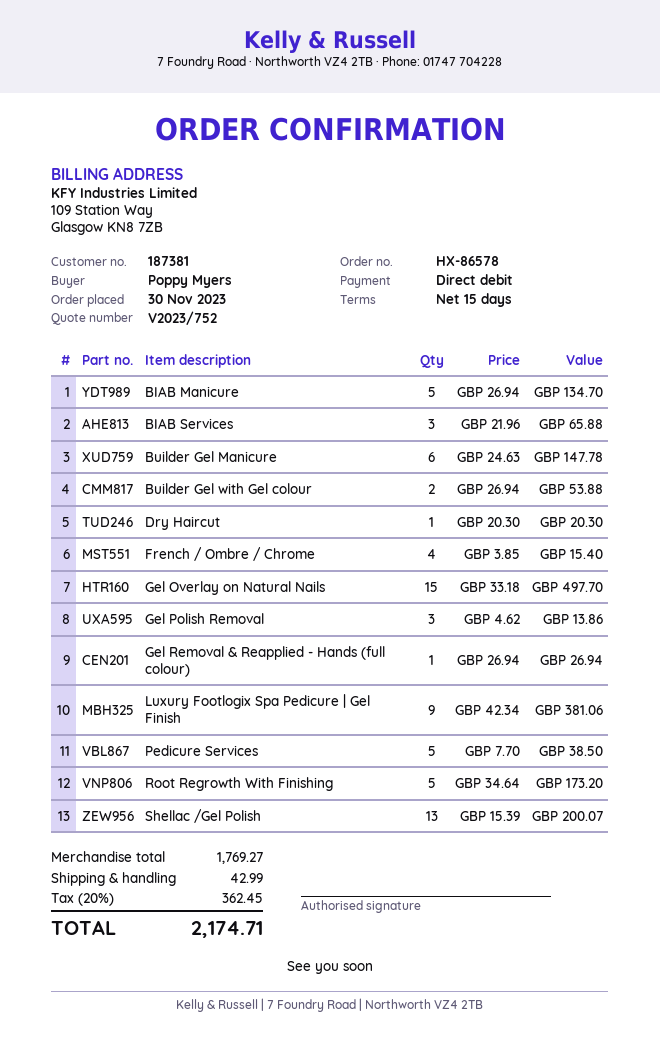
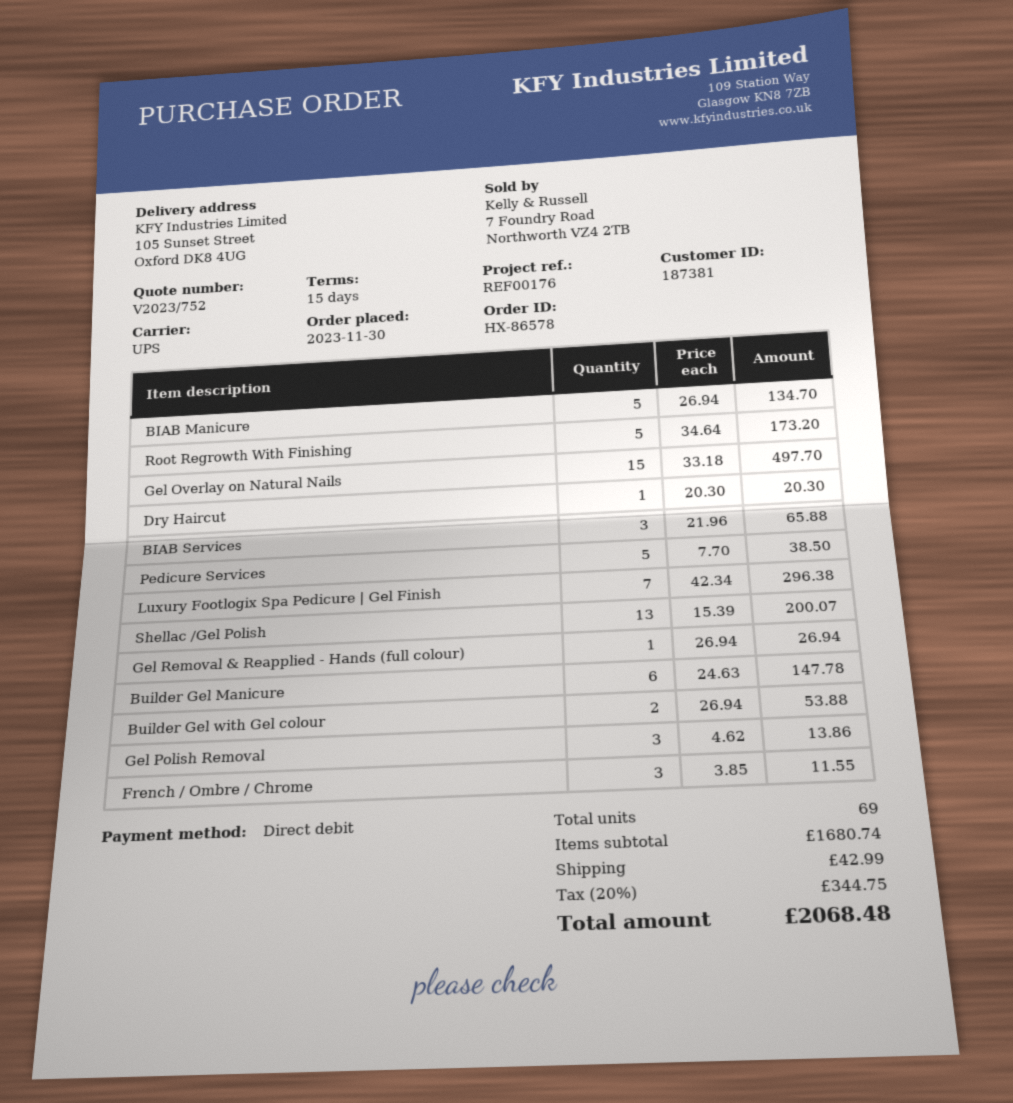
French / Ombre / Chrome: 4 x 3.85 = 15.40 -> 3 x 3.85 = 11.55
Luxury Footlogix Spa Pedicure | Gel Finish: 9 x 42.34 = 381.06 -> 7 x 42.34 = 296.38
subtotal: 1769.27 -> 1680.74
tax: 20% = 362.45 -> 20% = 344.75
total: 2174.71 -> 2068.48

